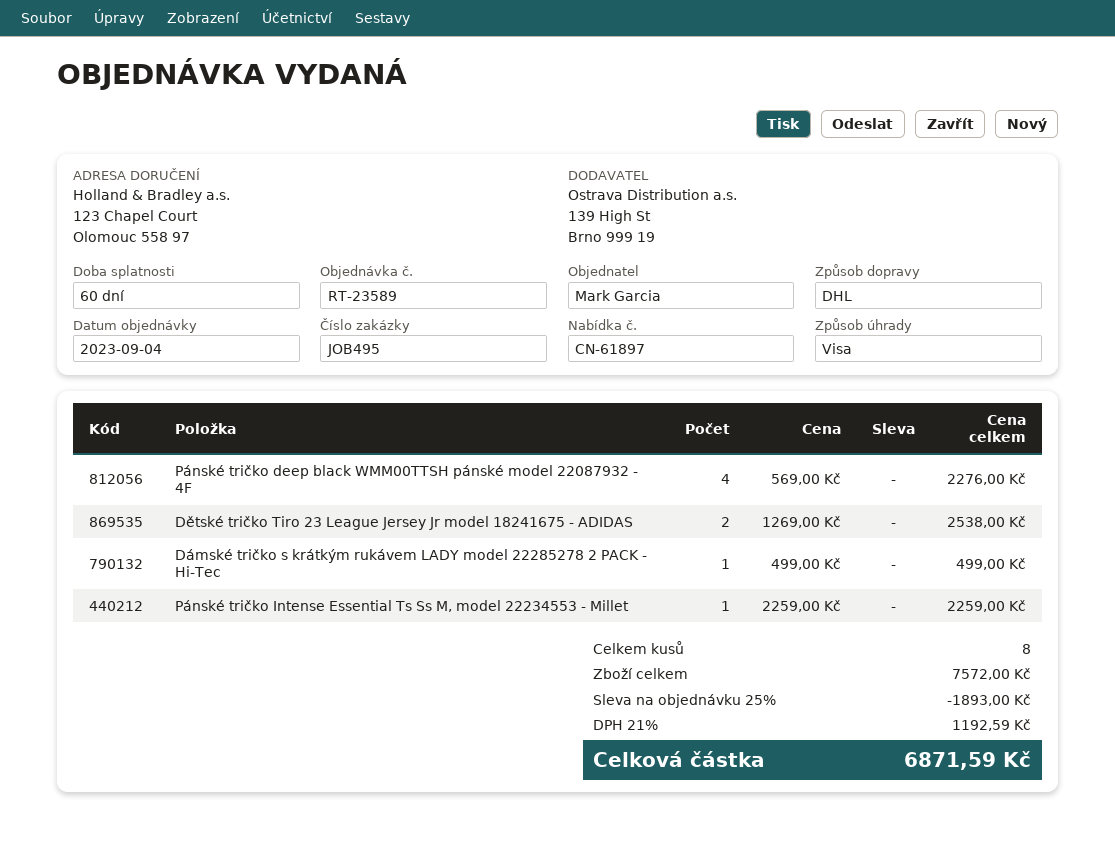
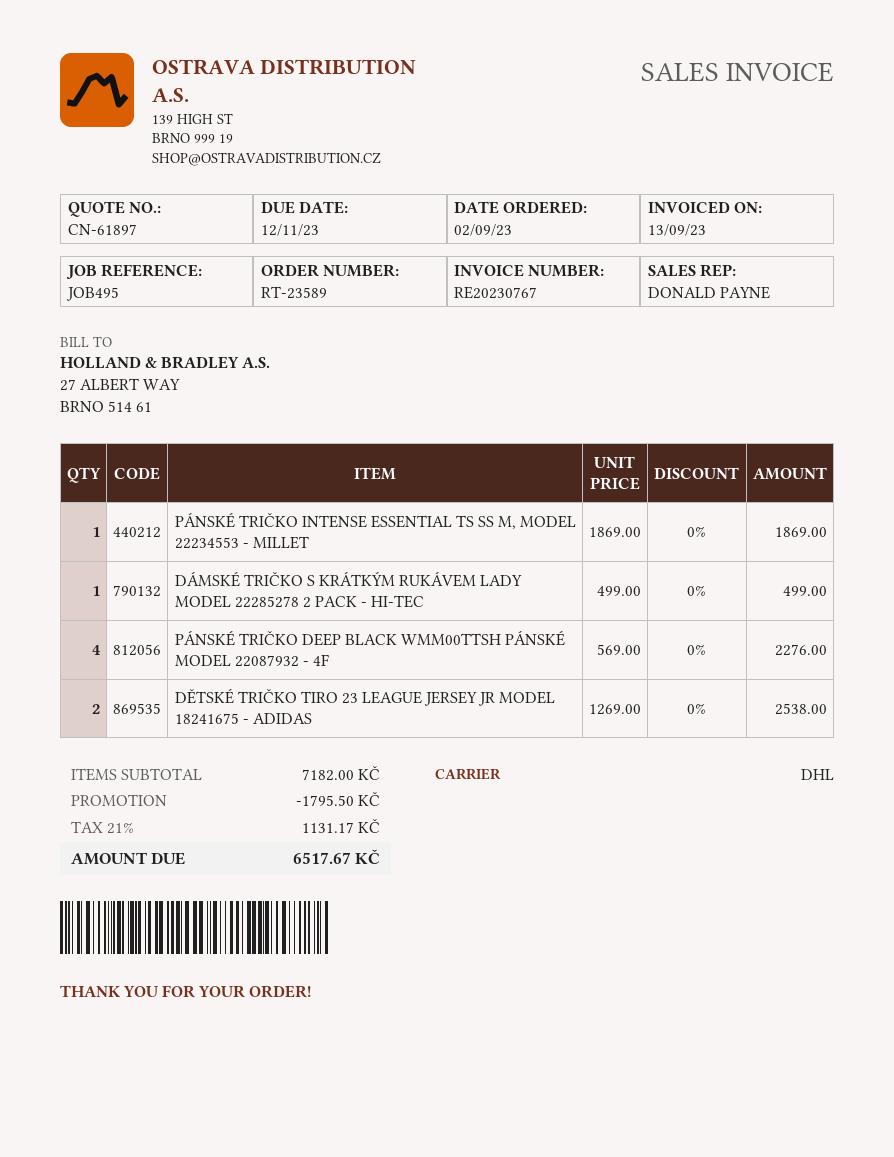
order date: 2023-09-04 -> 2023-09-02
Pánské tričko Intense Essential Ts Ss M, model 22234553 - Millet: 1 x 2259.00 = 2259.00 -> 1 x 1869.00 = 1869.00
subtotal: 7572.00 -> 7182.00
discount: 1893.00 -> 1795.50
tax: 21% = 1192.59 -> 21% = 1131.17
total: 6871.59 -> 6517.67

